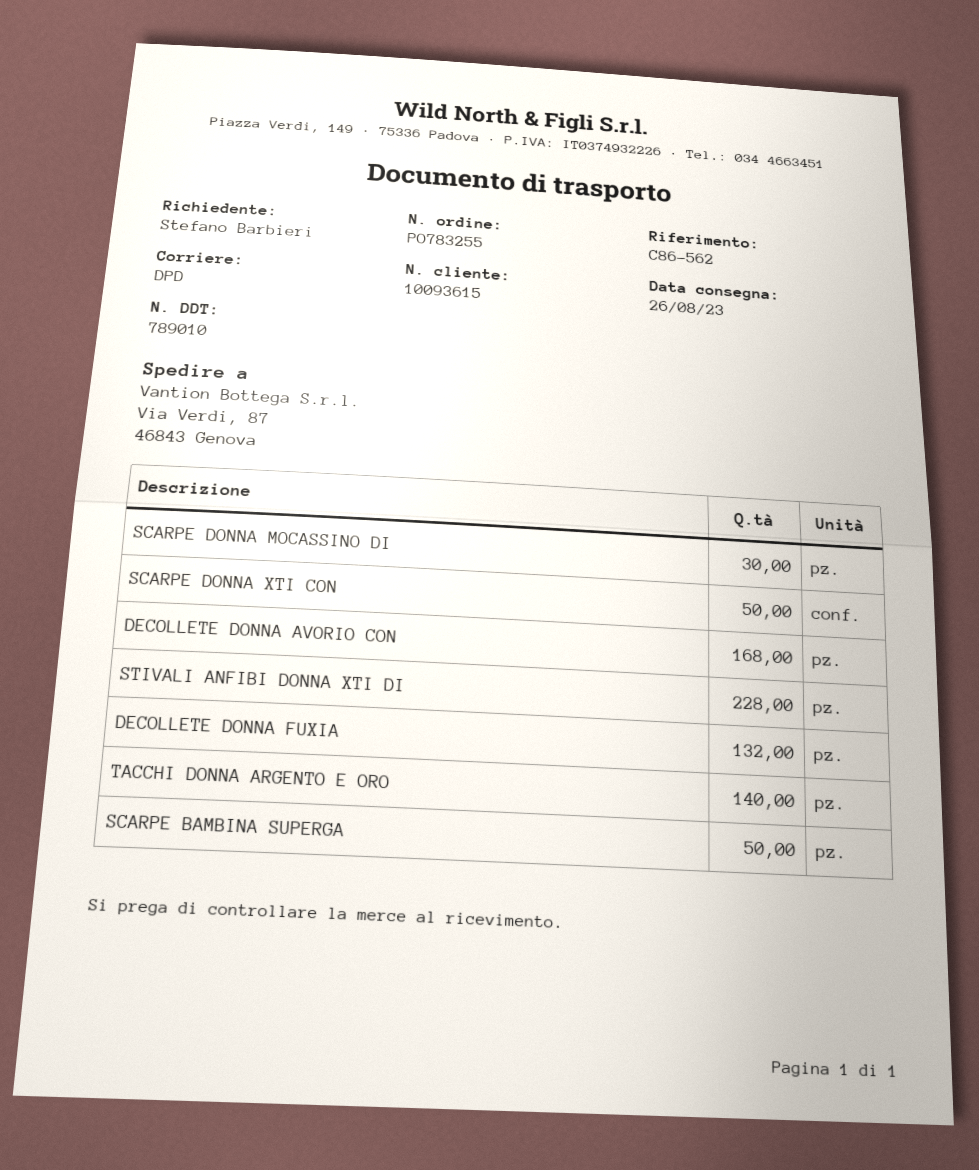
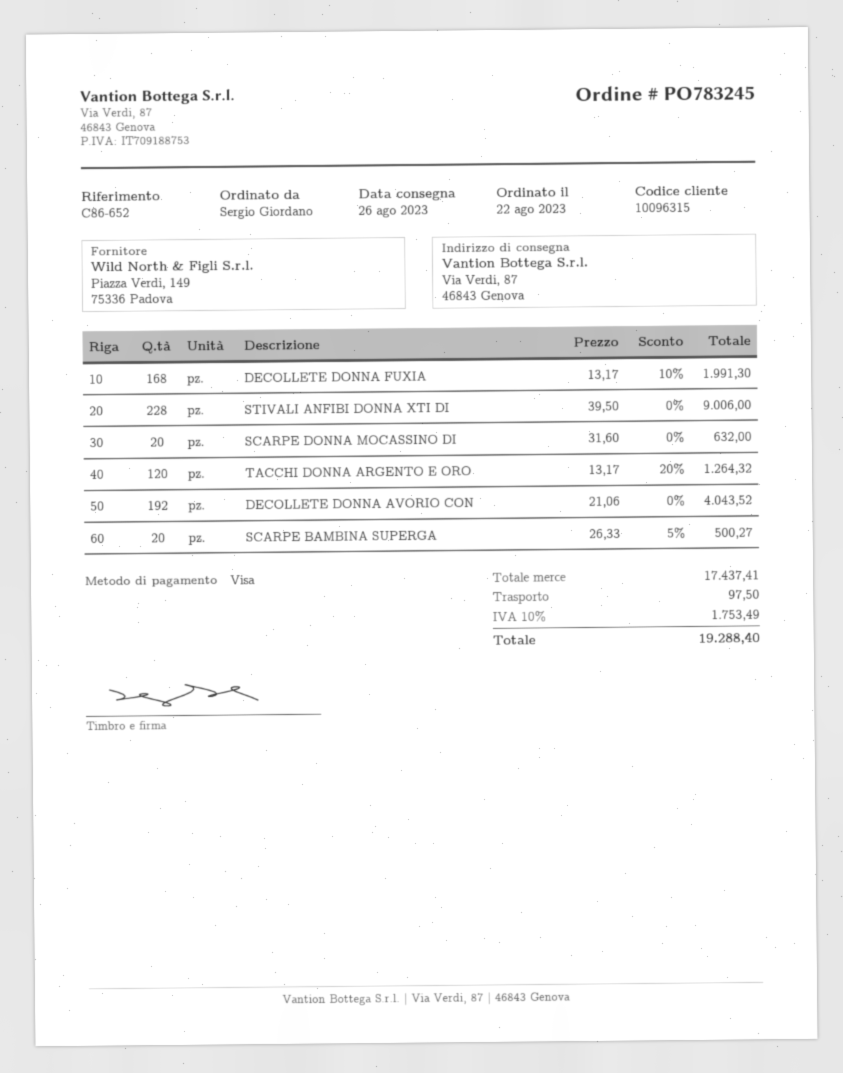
order number: PO783255 -> PO783245
customer number: 10093615 -> 10096315
reference: C86-562 -> C86-652
ordered by: Stefano Barbieri -> Sergio Giordano
SCARPE DONNA MOCASSINO DI: 30 -> 20
SCARPE DONNA XTI CON: 50 -> none
DECOLLETE DONNA AVORIO CON: 168 -> 192
DECOLLETE DONNA FUXIA: 132 -> 168
TACCHI DONNA ARGENTO E ORO: 140 -> 120
SCARPE BAMBINA SUPERGA: 50 -> 20

